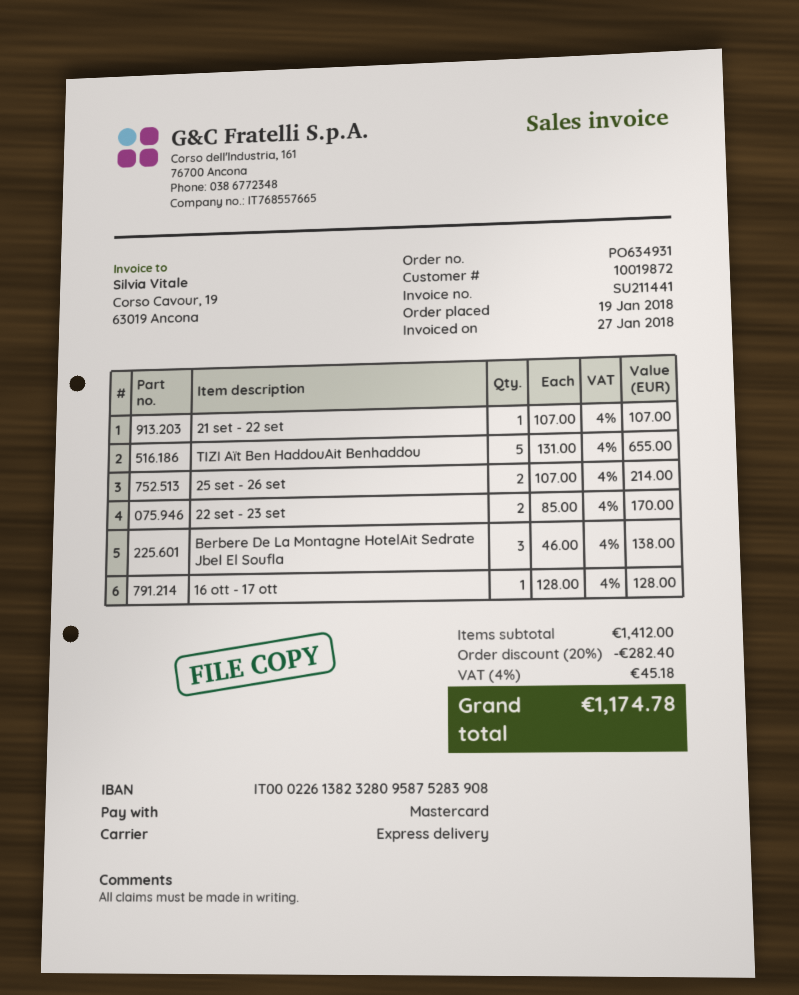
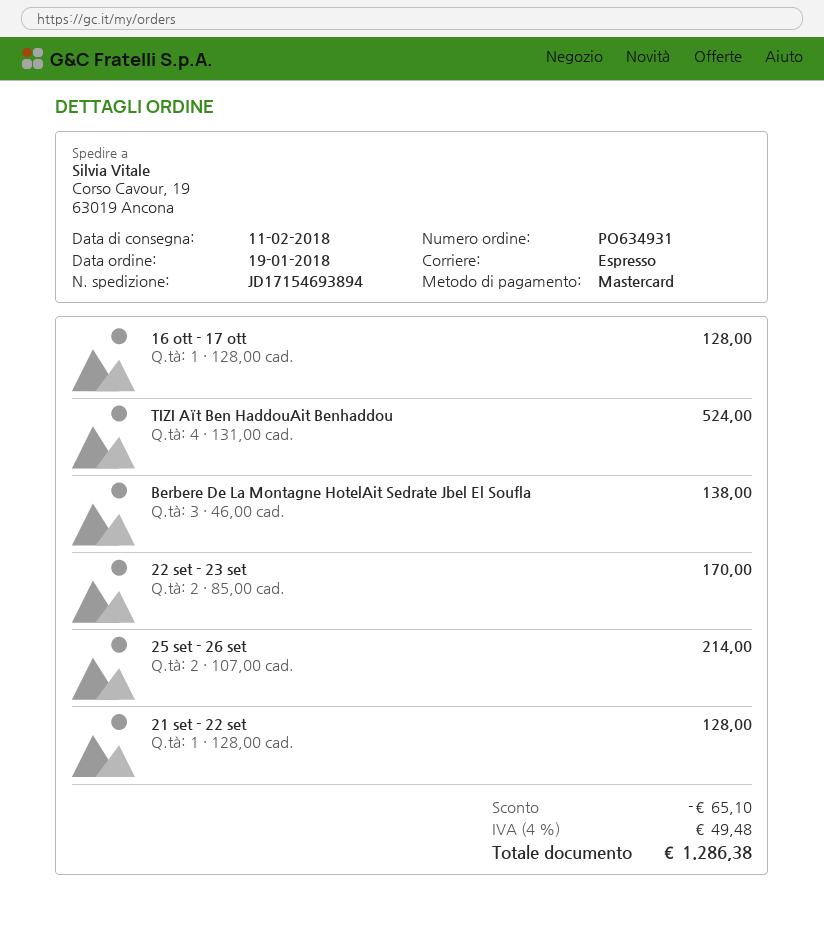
21 set - 22 set: 1 x 107.00 = 107.00 -> 1 x 128.00 = 128.00
TIZI Aït Ben HaddouAit Benhaddou: 5 x 131.00 = 655.00 -> 4 x 131.00 = 524.00
discount: 282.40 -> 65.10
tax: 4% = 45.18 -> 4% = 49.48
total: 1174.78 -> 1286.38

